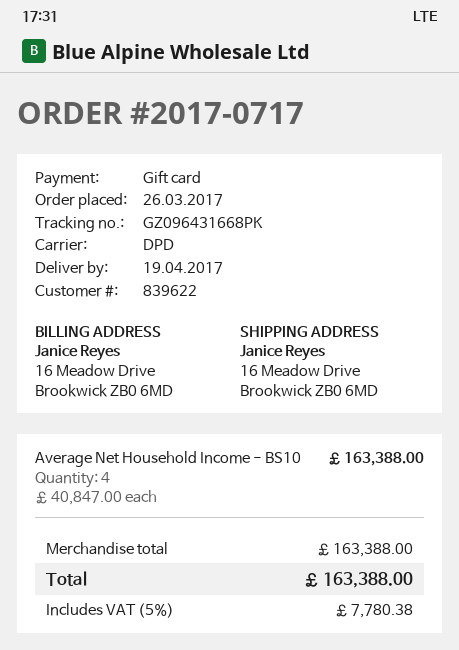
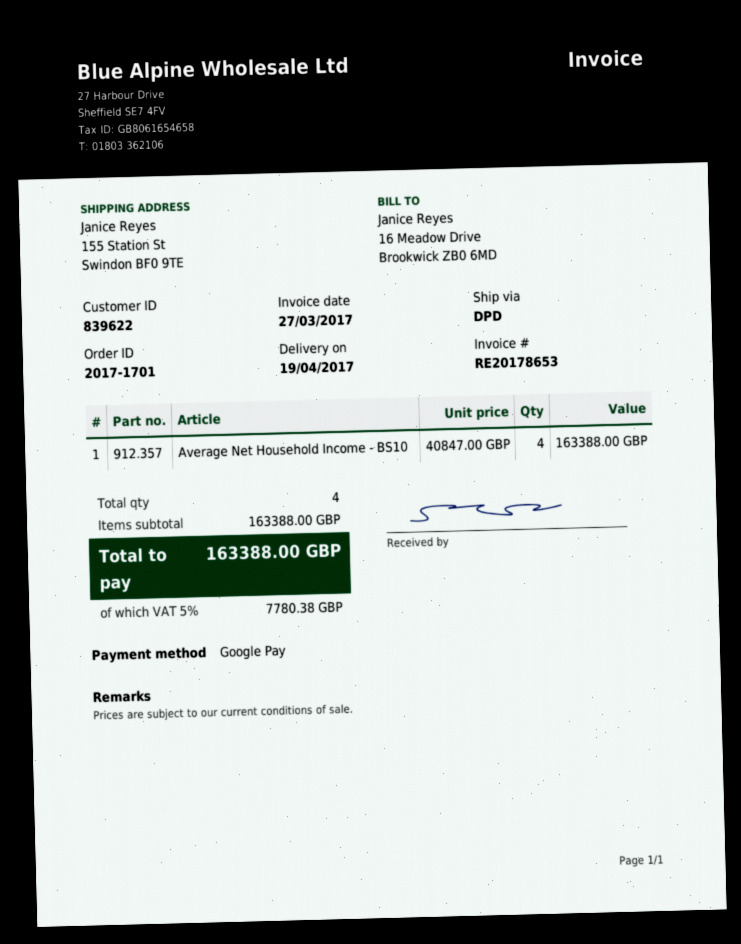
order number: 2017-0717 -> 2017-1701
payment method: gift card -> Google Pay
ship to: 16 Meadow Drive, Brookwick ZB0 6MD -> 155 Station St, Swindon BF0 9TE

